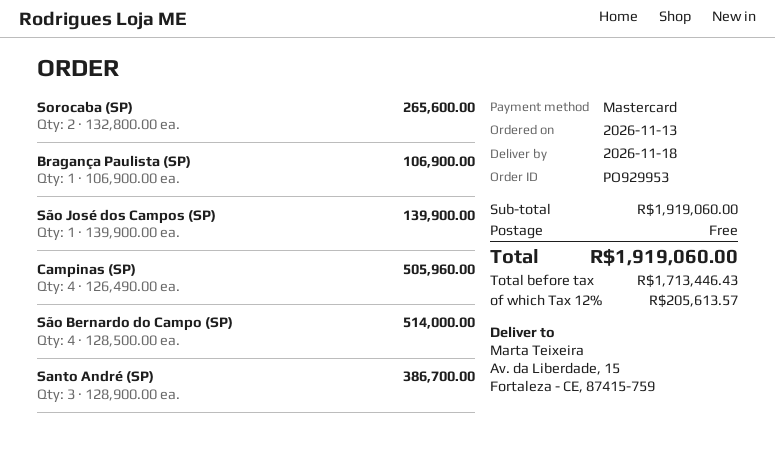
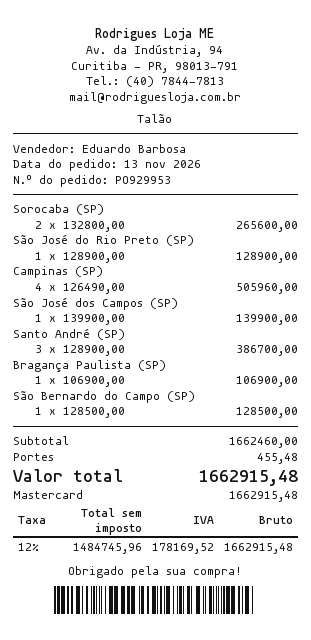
São Bernardo do Campo (SP): 4 x 128500.00 = 514000.00 -> 1 x 128500.00 = 128500.00
São José do Rio Preto (SP): none -> 1 x 128900.00 = 128900.00
subtotal: 1919060.00 -> 1662460.00
shipping: 0.00 -> 455.48
net: 1713446.43 -> 1484745.96
tax: 12% = 205613.57 -> 12% = 178169.52
total: 1919060.00 -> 1662915.48

